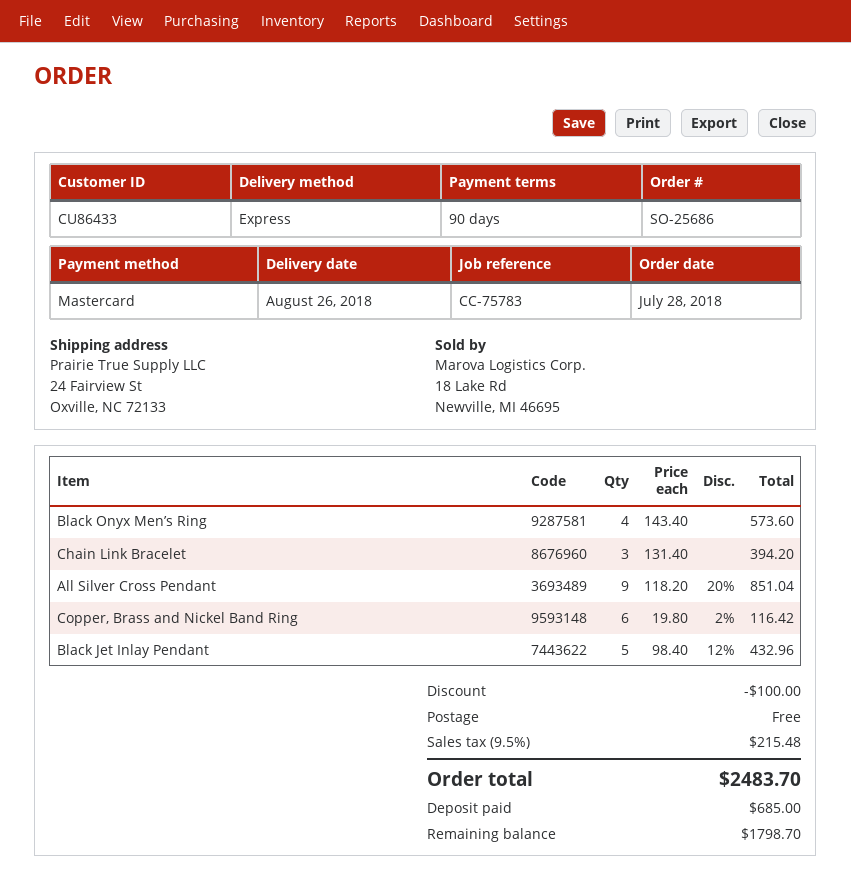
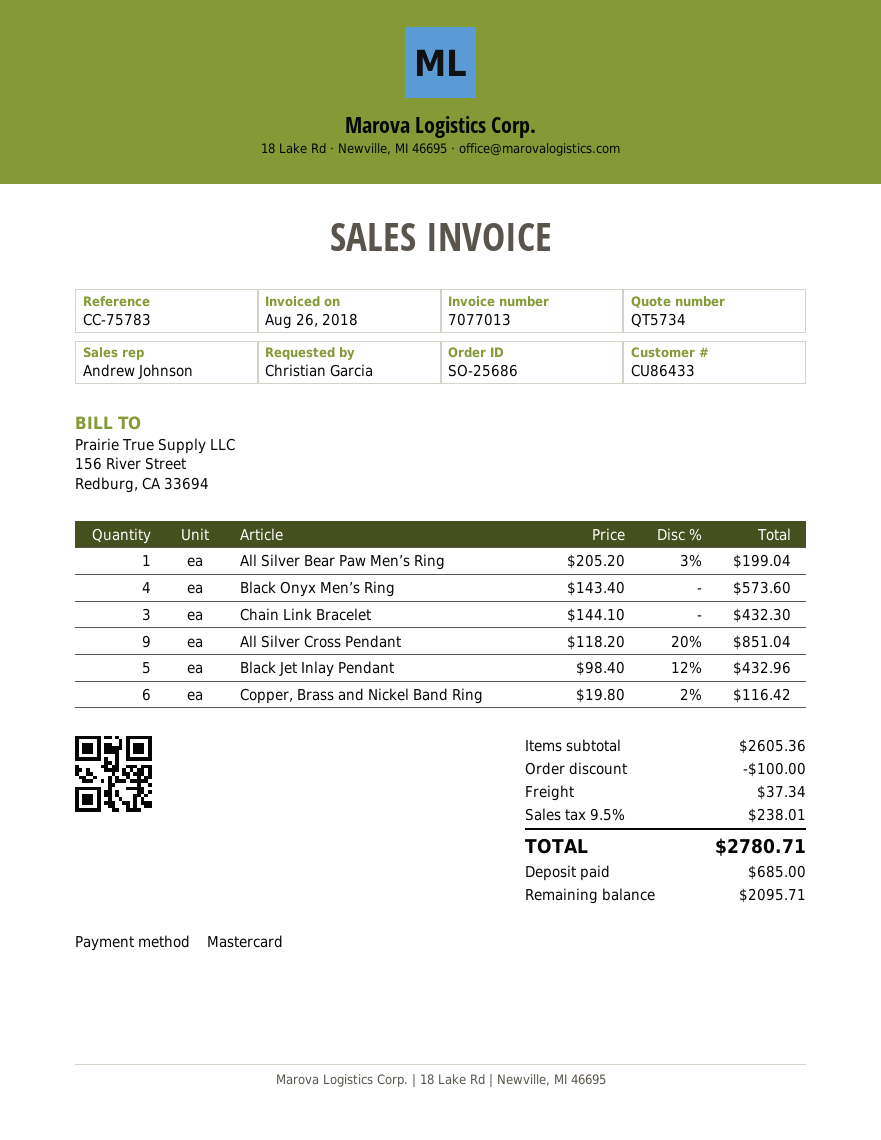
Chain Link Bracelet: 3 x 131.40 = 394.20 -> 3 x 144.10 = 432.30
All Silver Bear Paw Men’s Ring: none -> 1 x 205.20 - 3% = 199.04
shipping: 0.00 -> 37.34
tax: 9.5% = 215.48 -> 9.5% = 238.01
total: 2483.70 -> 2780.71
balance: 1798.70 -> 2095.71

